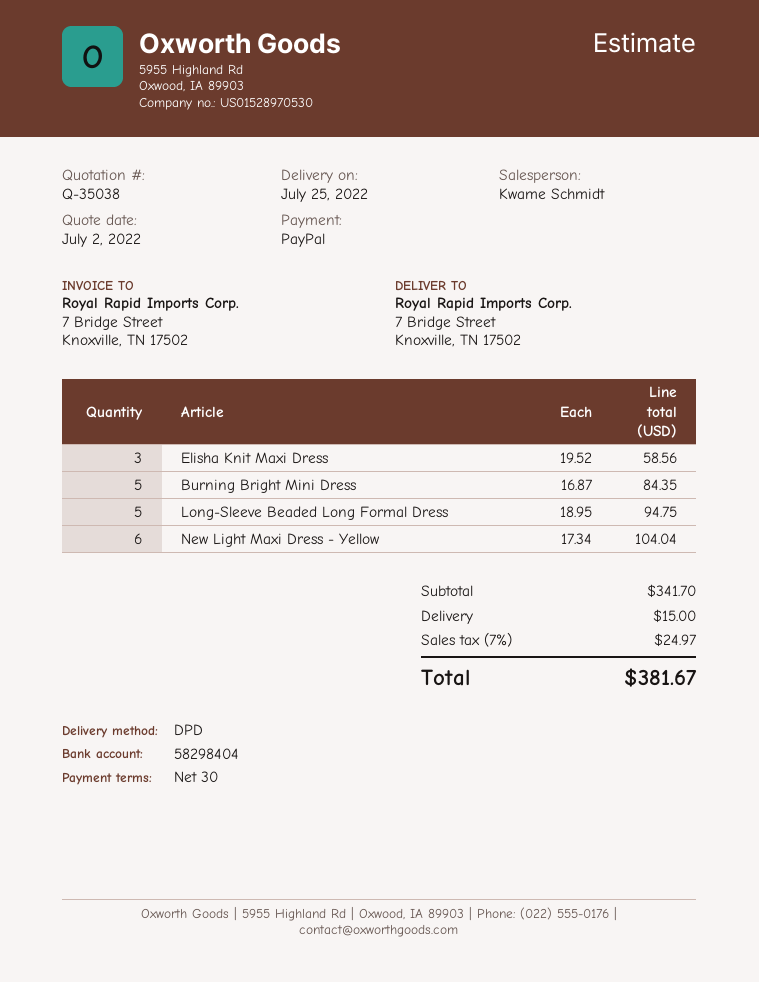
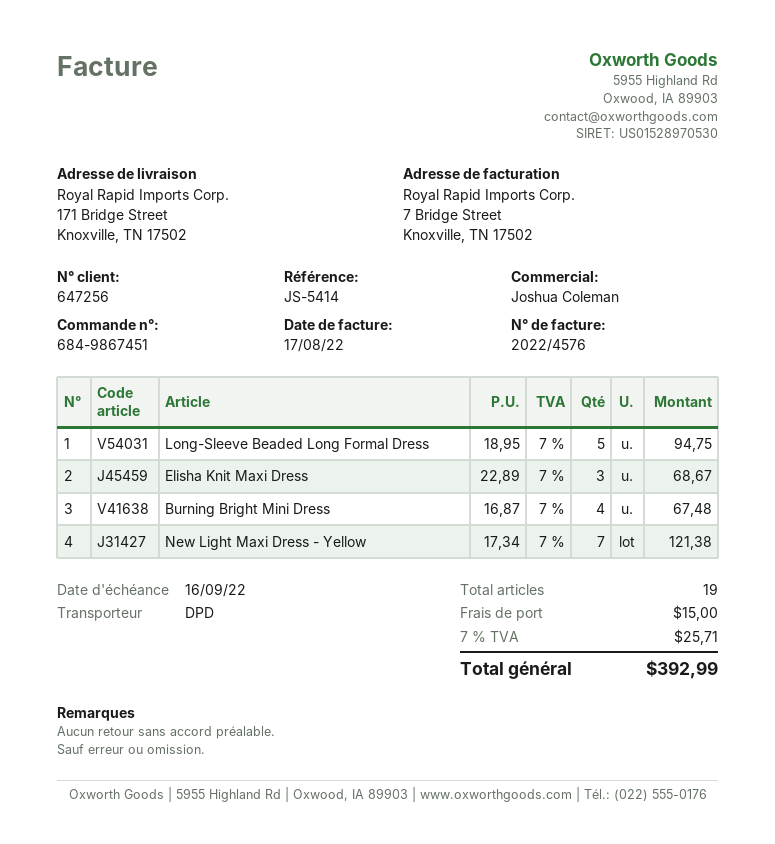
sales rep: Kwame Schmidt -> Joshua Coleman
ship to: 7 Bridge Street, Knoxville, TN 17502 -> 171 Bridge Street, Knoxville, TN 17502
Elisha Knit Maxi Dress: 3 x 19.52 = 58.56 -> 3 x 22.89 = 68.67
Burning Bright Mini Dress: 5 x 16.87 = 84.35 -> 4 x 16.87 = 67.48
New Light Maxi Dress - Yellow: 6 x 17.34 = 104.04 -> 7 x 17.34 = 121.38
tax: 7% = 24.97 -> 7% = 25.71
total: 381.67 -> 392.99

